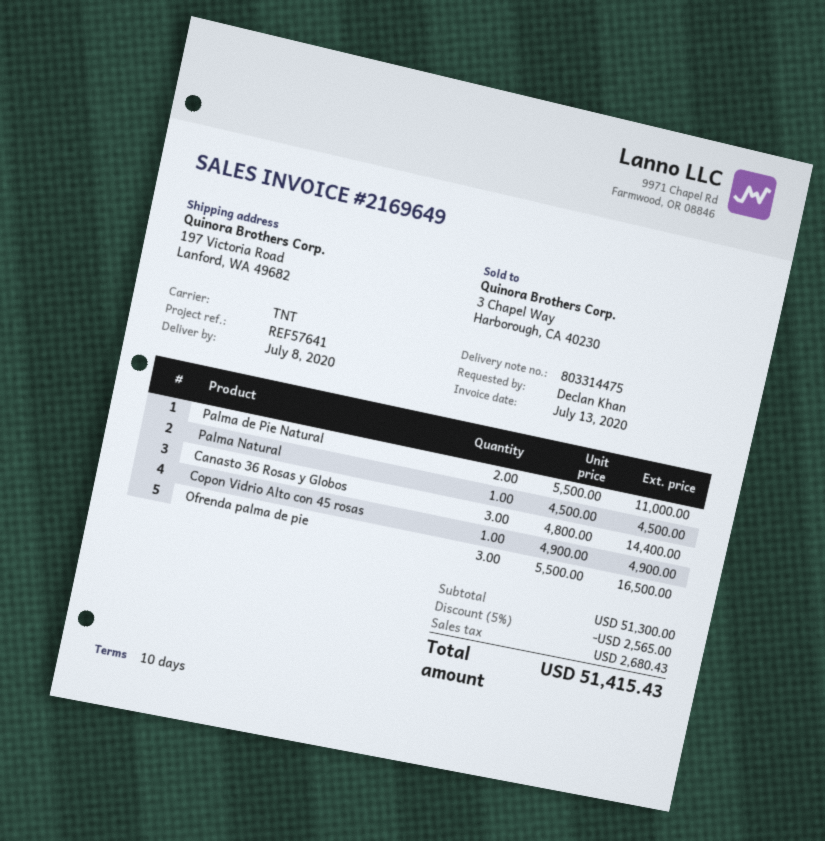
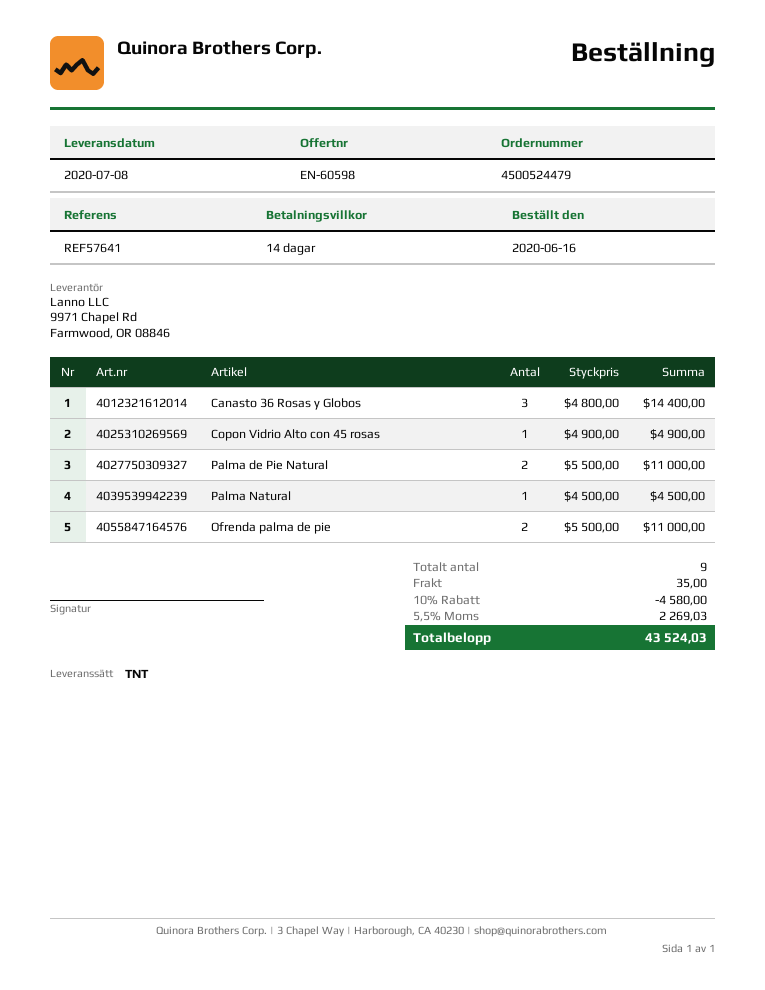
payment terms: 10 days -> 14 days
Ofrenda palma de pie: 3 x 5500.00 = 16500.00 -> 2 x 5500.00 = 11000.00
discount: 5% = 2565.00 -> 10% = 4580.00
shipping: none -> 35.00
tax: 2680.43 -> 2269.03
total: 51415.43 -> 43524.03

